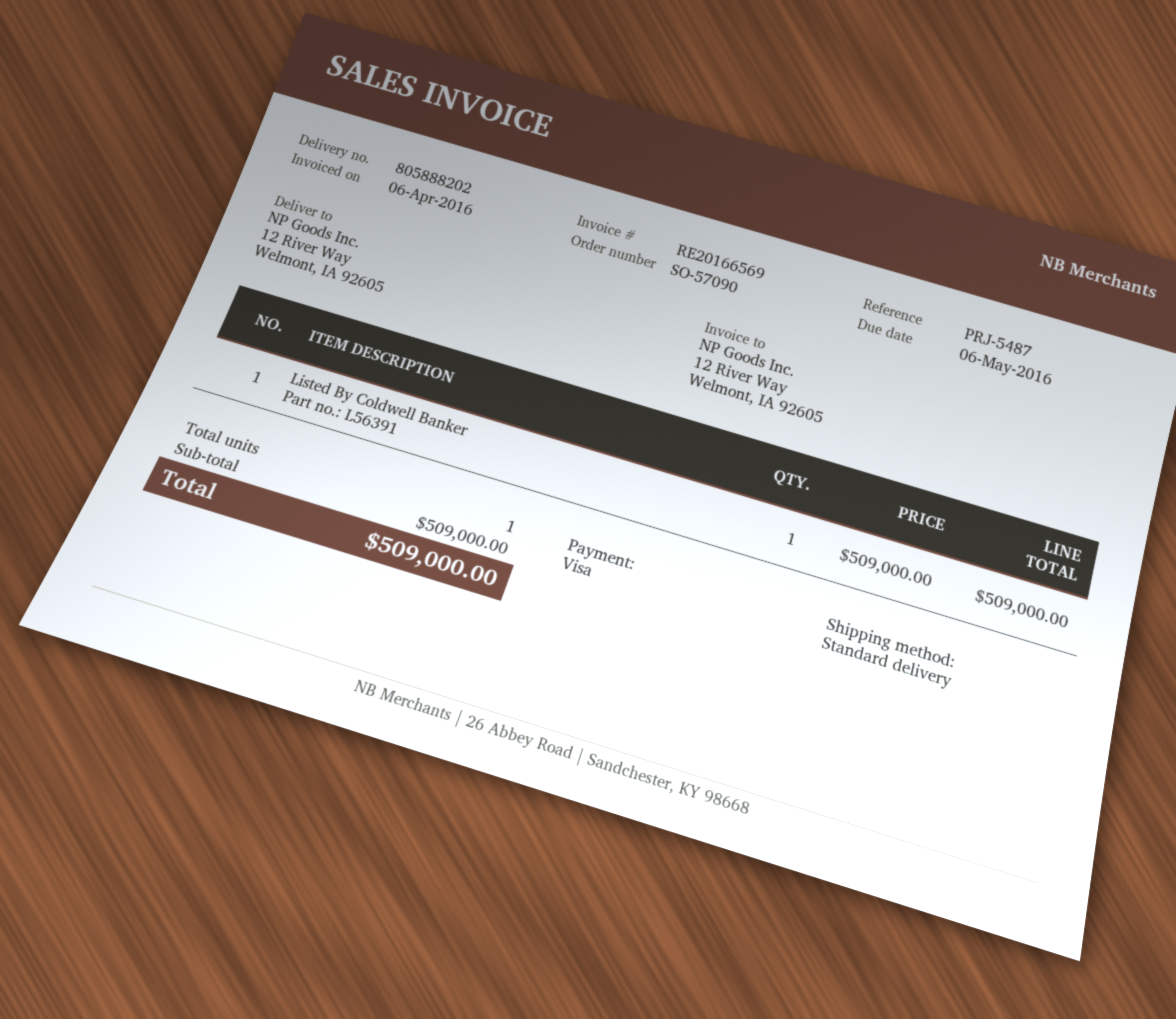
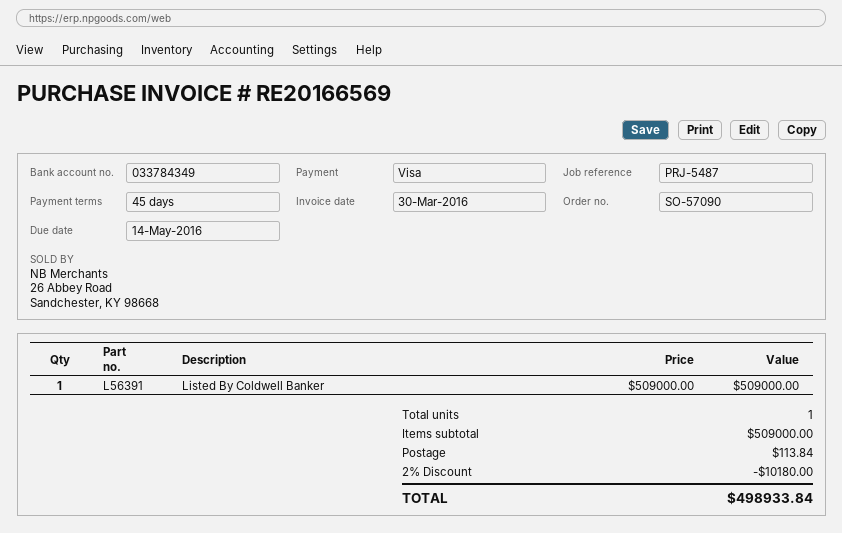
invoice date: 2016-04-06 -> 2016-03-30
due date: 2016-05-06 -> 2016-05-14
discount: none -> 2% = 10180.00
shipping: none -> 113.84
total: 509000.00 -> 498933.84

